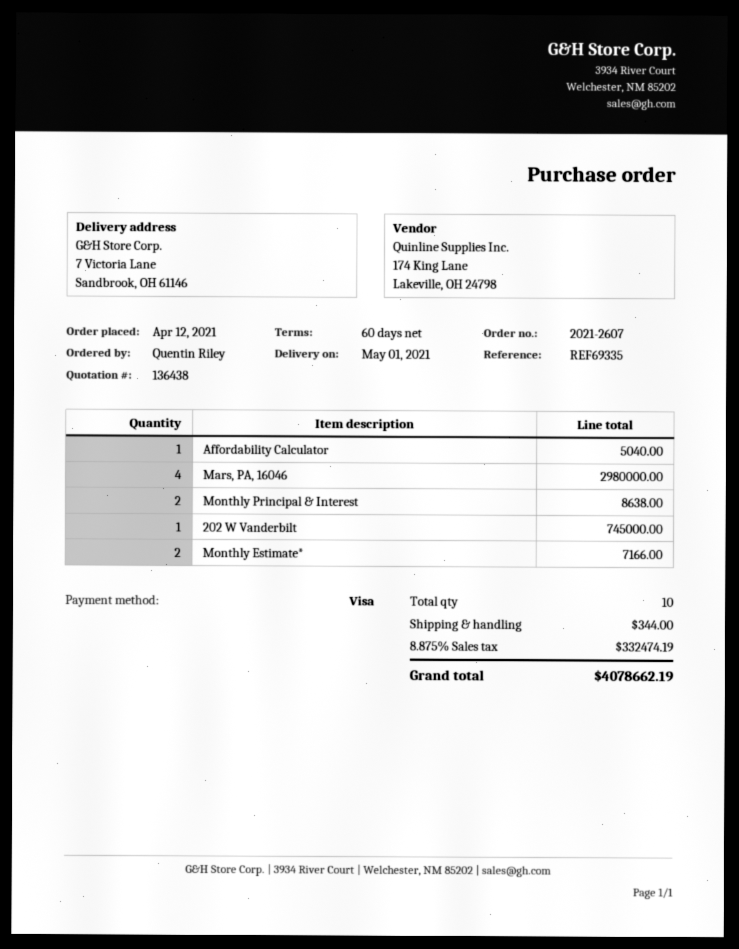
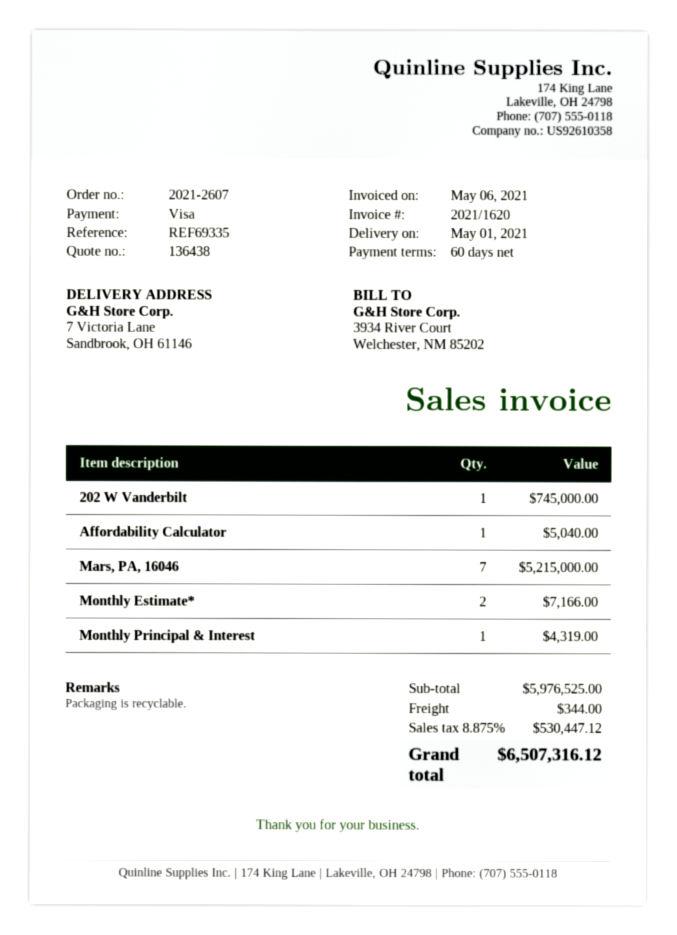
Mars, PA, 16046: 4 for 2980000.00 -> 7 for 5215000.00
Monthly Principal & Interest: 2 for 8638.00 -> 1 for 4319.00
tax: 8.875% = 332474.19 -> 8.875% = 530447.12
total: 4078662.19 -> 6507316.12

